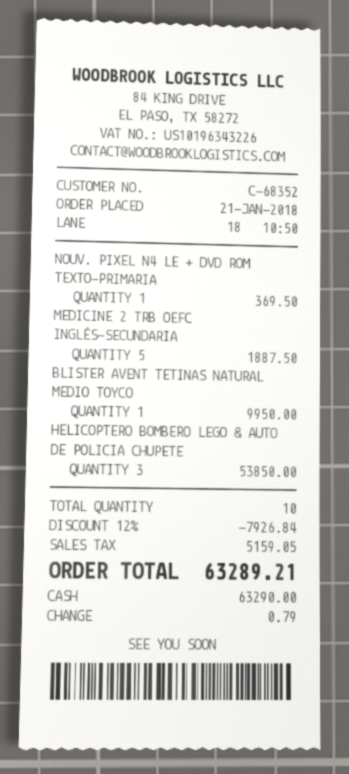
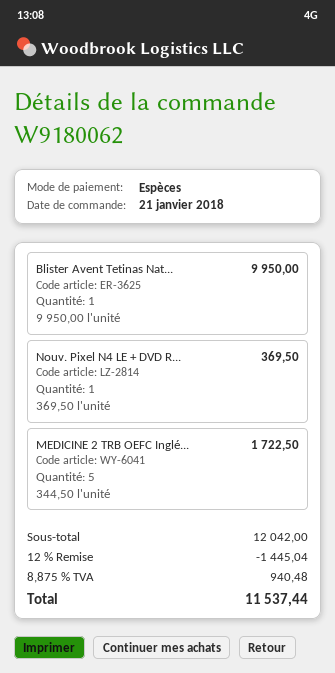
MEDICINE 2 TRB OEFC INGLÉS-SECUNDARIA: 5 for 1887.50 -> 5 for 1722.50
HELICOPTERO BOMBERO LEGO & AUTO DE POLICIA CHUPETE: 3 for 53850.00 -> none
discount: 12% = 7926.84 -> 12% = 1445.04
tax: 5159.05 -> 940.48
total: 63289.21 -> 11537.44

